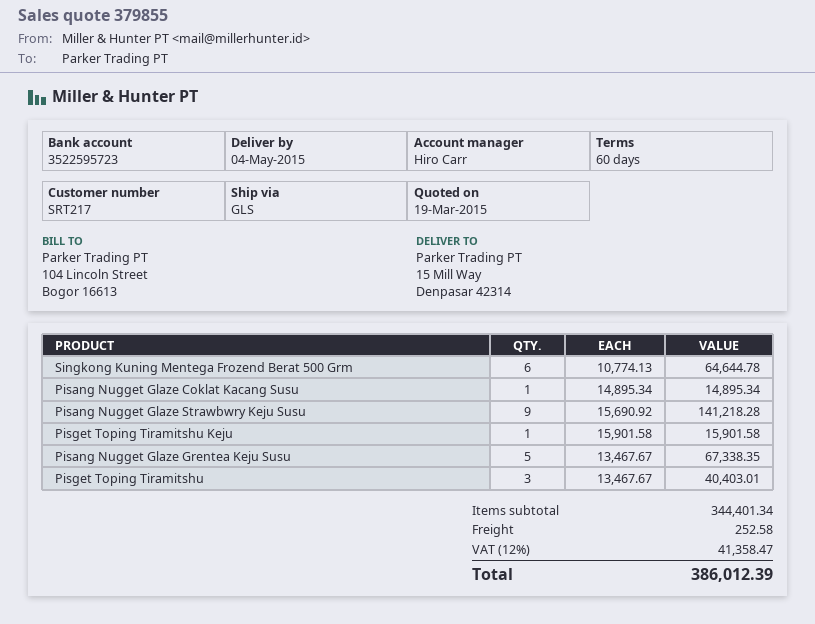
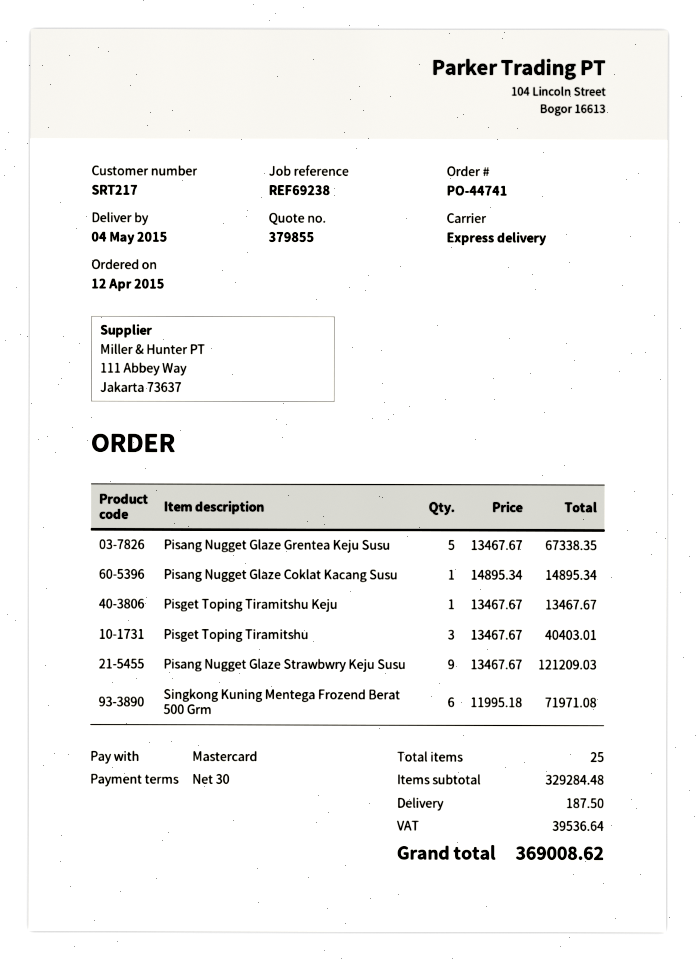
payment terms: 60 days -> 30 days
shipping method: GLS -> express
Singkong Kuning Mentega Frozend Berat 500 Grm: 6 x 10774.13 = 64644.78 -> 6 x 11995.18 = 71971.08
Pisang Nugget Glaze Strawbwry Keju Susu: 9 x 15690.92 = 141218.28 -> 9 x 13467.67 = 121209.03
Pisget Toping Tiramitshu Keju: 1 x 15901.58 = 15901.58 -> 1 x 13467.67 = 13467.67
subtotal: 344401.34 -> 329284.48
shipping: 252.58 -> 187.50
tax: 41358.47 -> 39536.64
total: 386012.39 -> 369008.62

